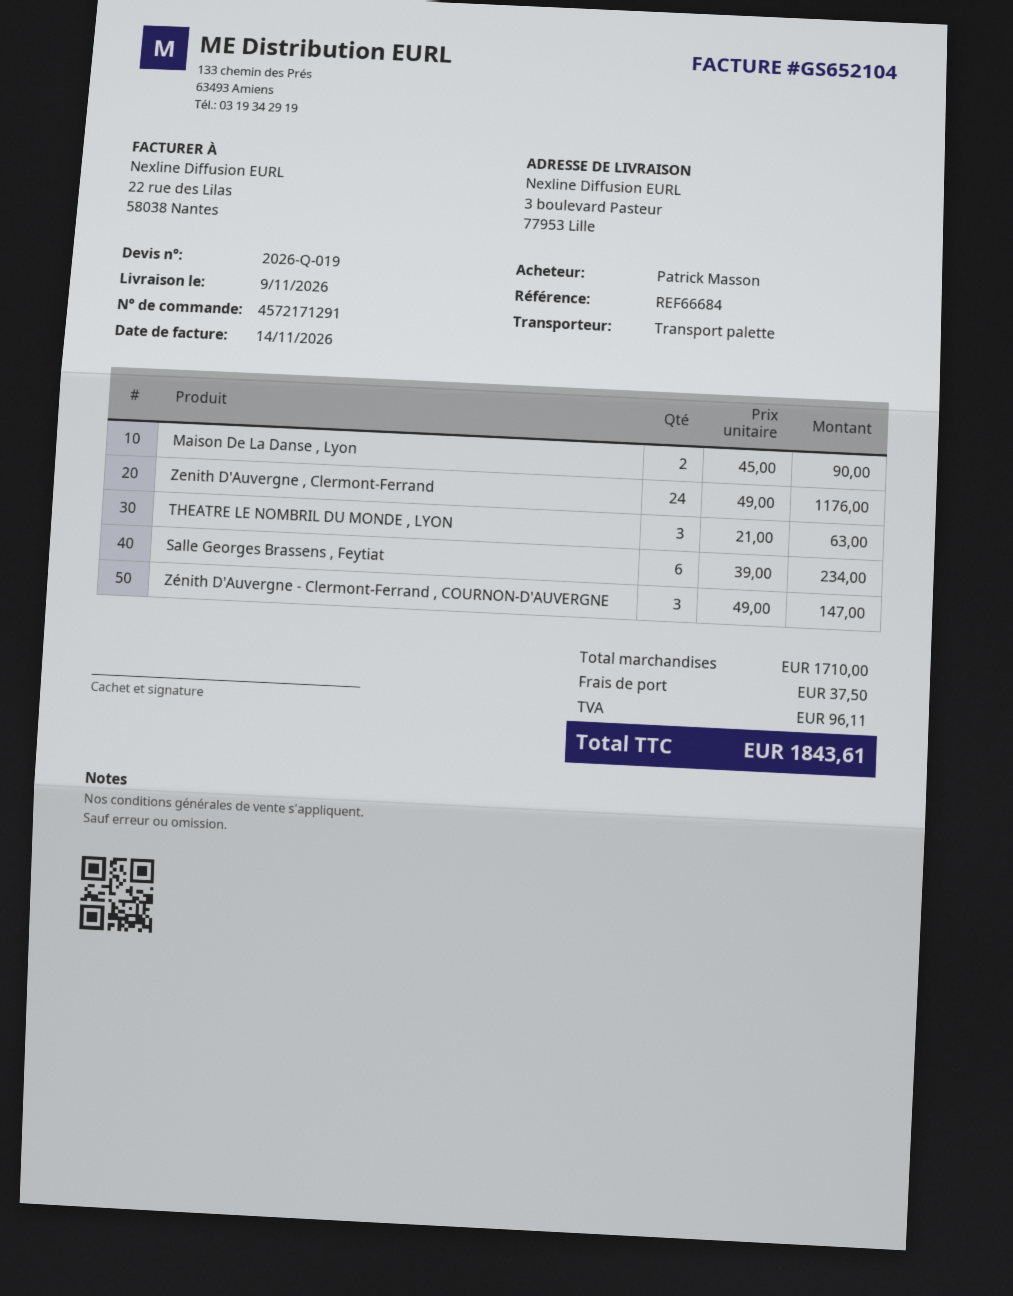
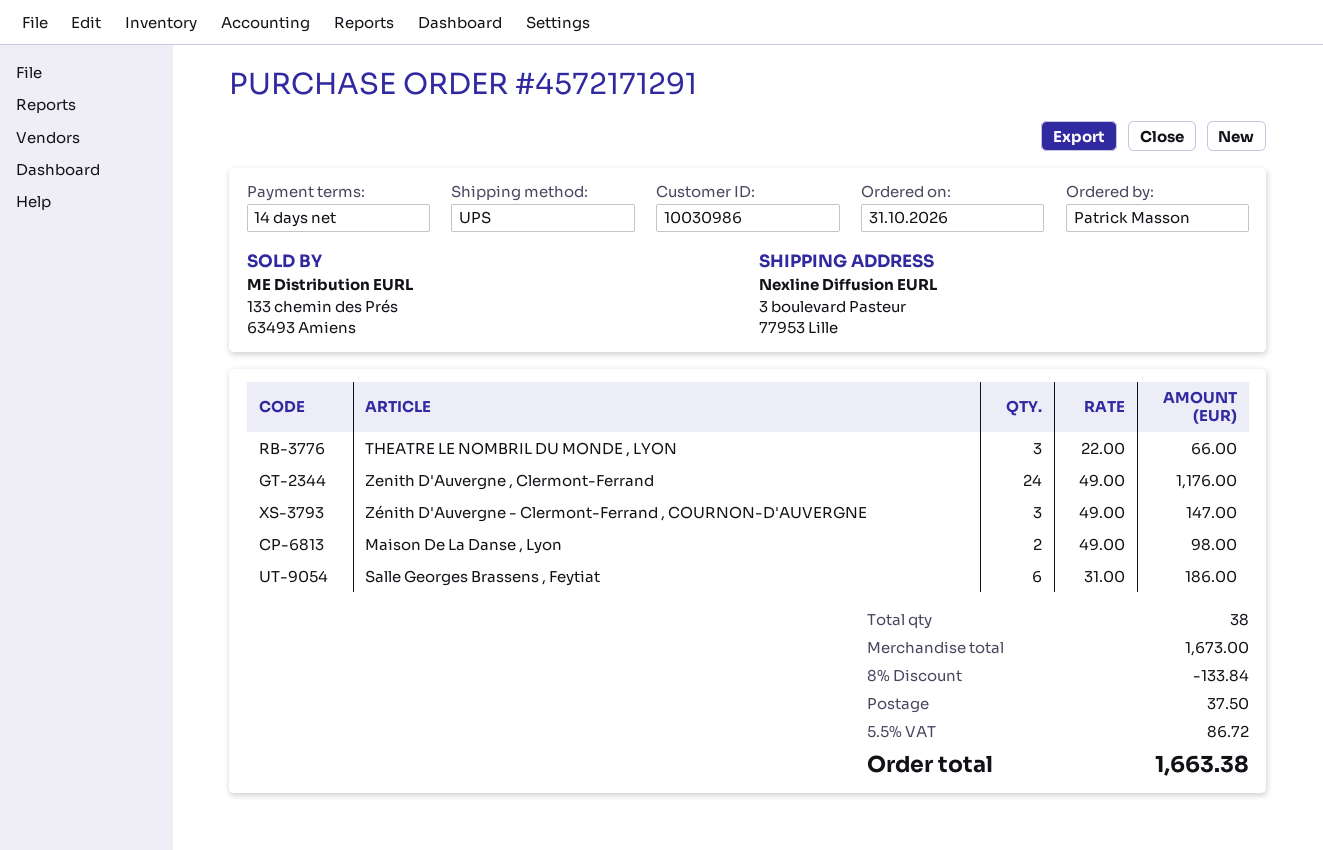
shipping method: pallet freight -> UPS
Maison De La Danse , Lyon: 2 x 45.00 = 90.00 -> 2 x 49.00 = 98.00
THEATRE LE NOMBRIL DU MONDE , LYON: 3 x 21.00 = 63.00 -> 3 x 22.00 = 66.00
Salle Georges Brassens , Feytiat: 6 x 39.00 = 234.00 -> 6 x 31.00 = 186.00
subtotal: 1710.00 -> 1673.00
discount: none -> 8% = 133.84
tax: 96.11 -> 86.72
total: 1843.61 -> 1663.38

